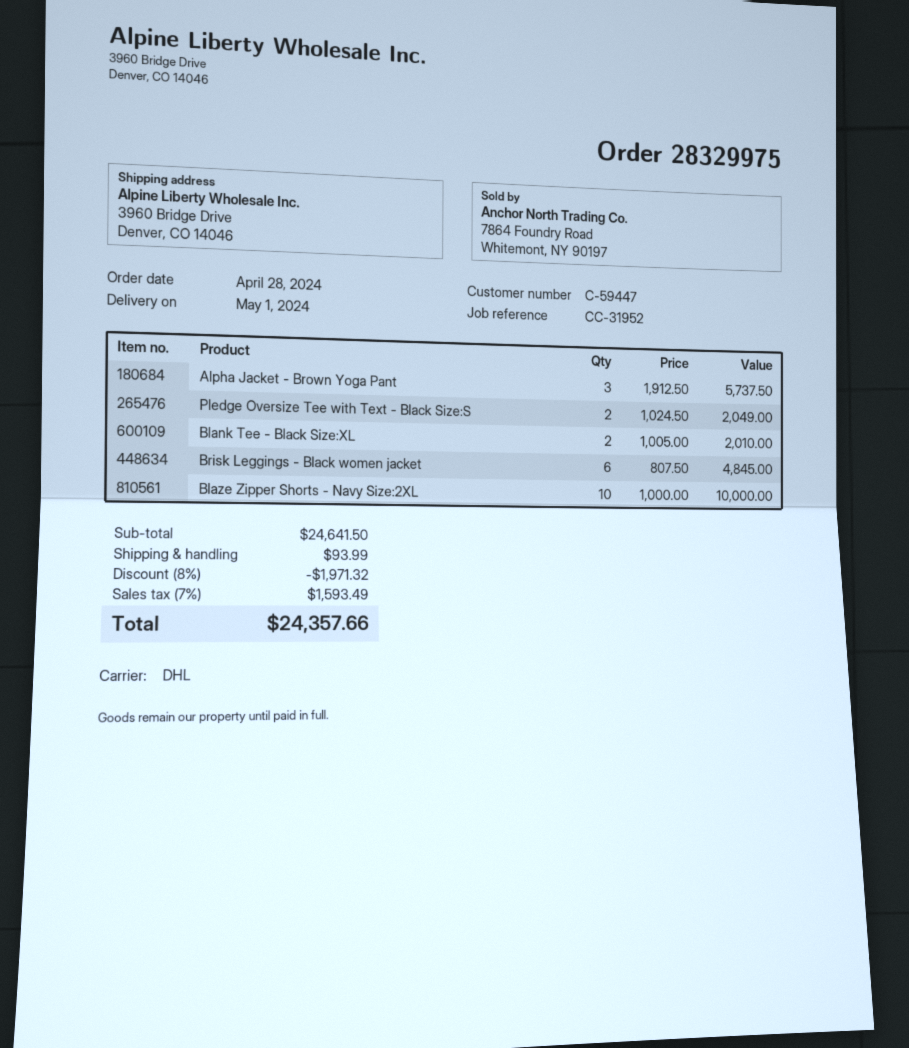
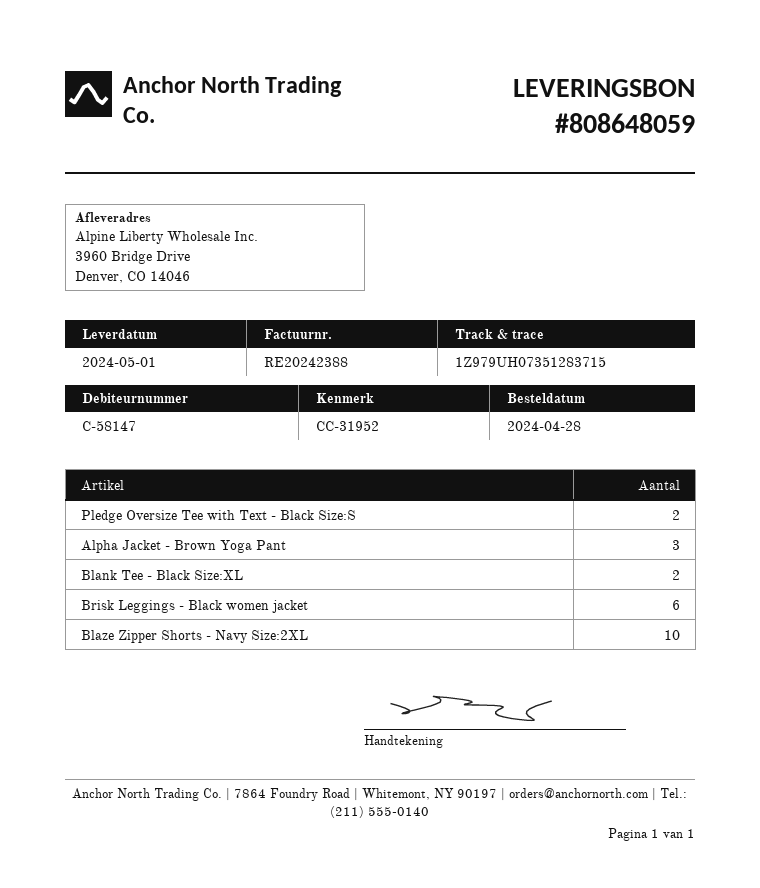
customer number: C-59447 -> C-58147

